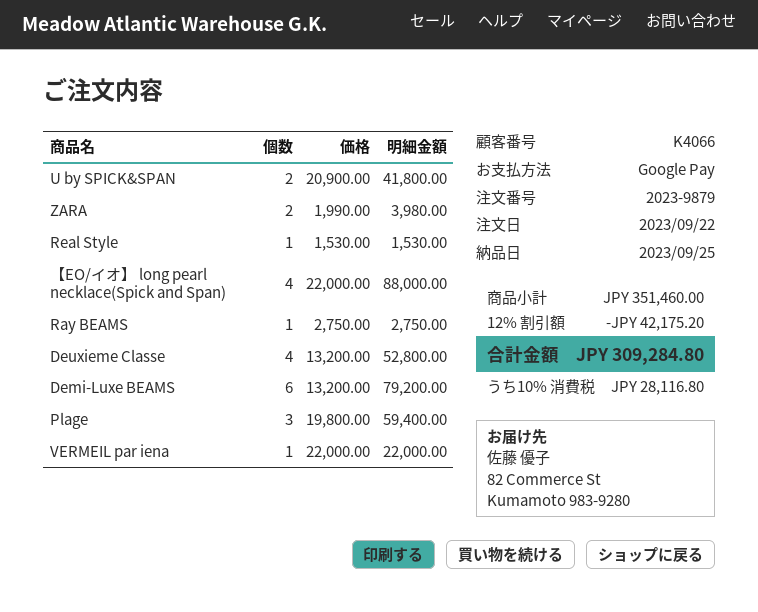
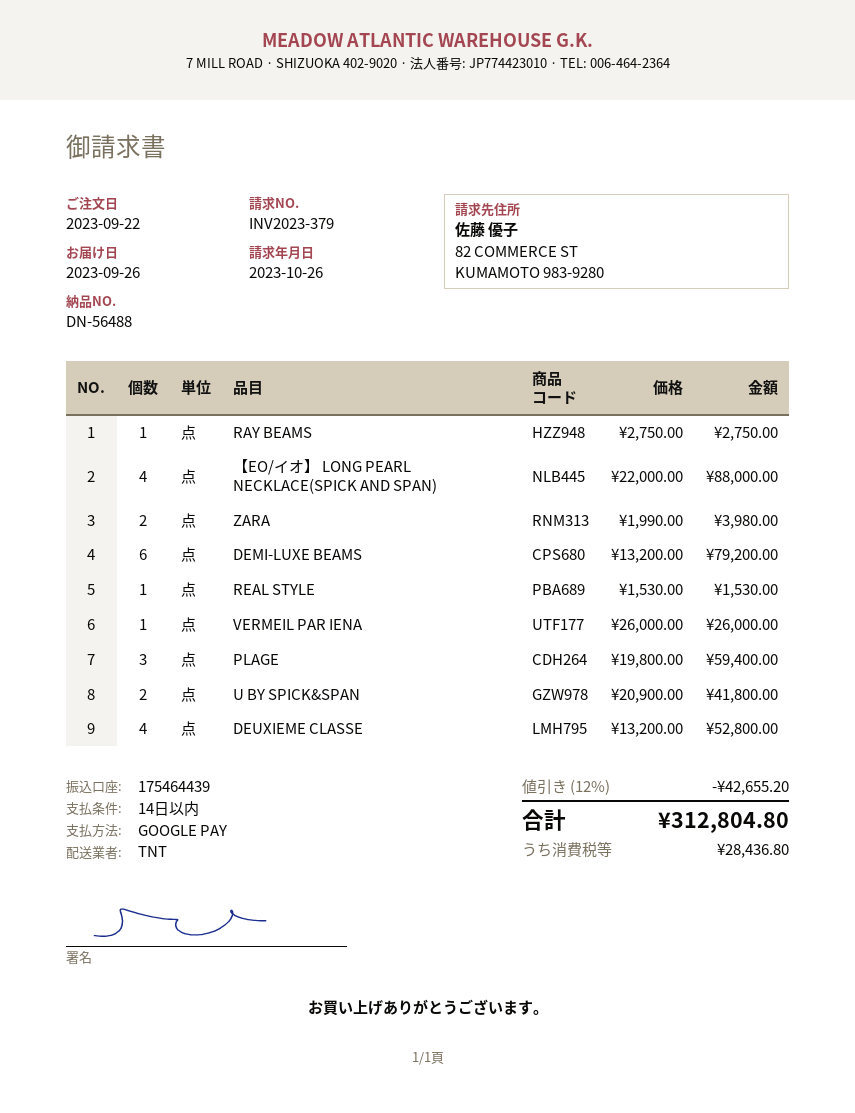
delivery date: 2023-09-25 -> 2023-09-26
VERMEIL par iena: 1 x 22000.00 = 22000.00 -> 1 x 26000.00 = 26000.00
discount: 12% = 42175.20 -> 12% = 42655.20
tax: 28116.80 -> 28436.80
total: 309284.80 -> 312804.80

